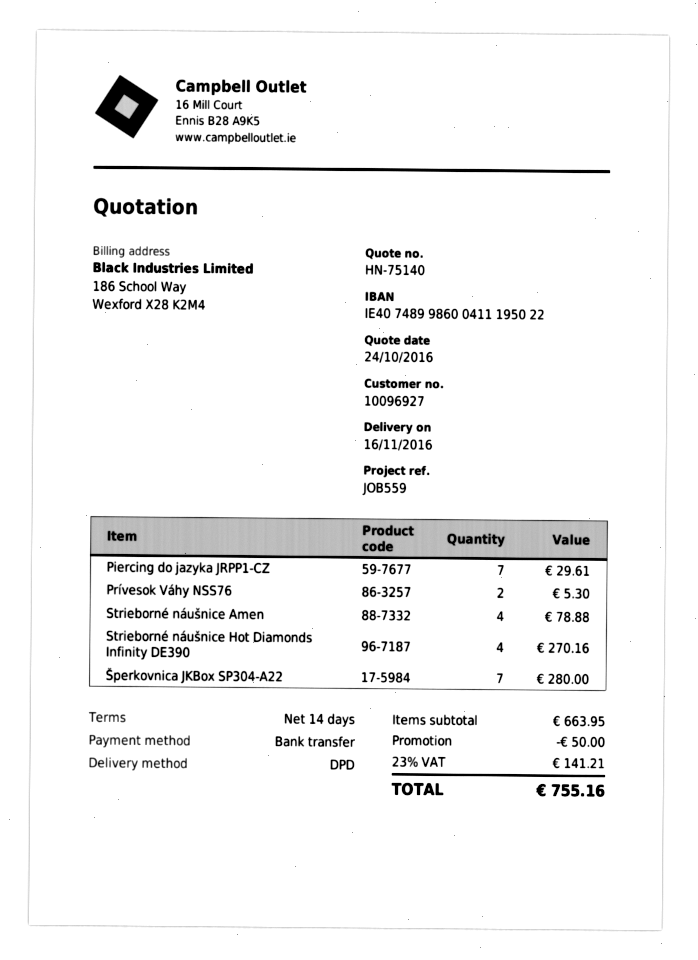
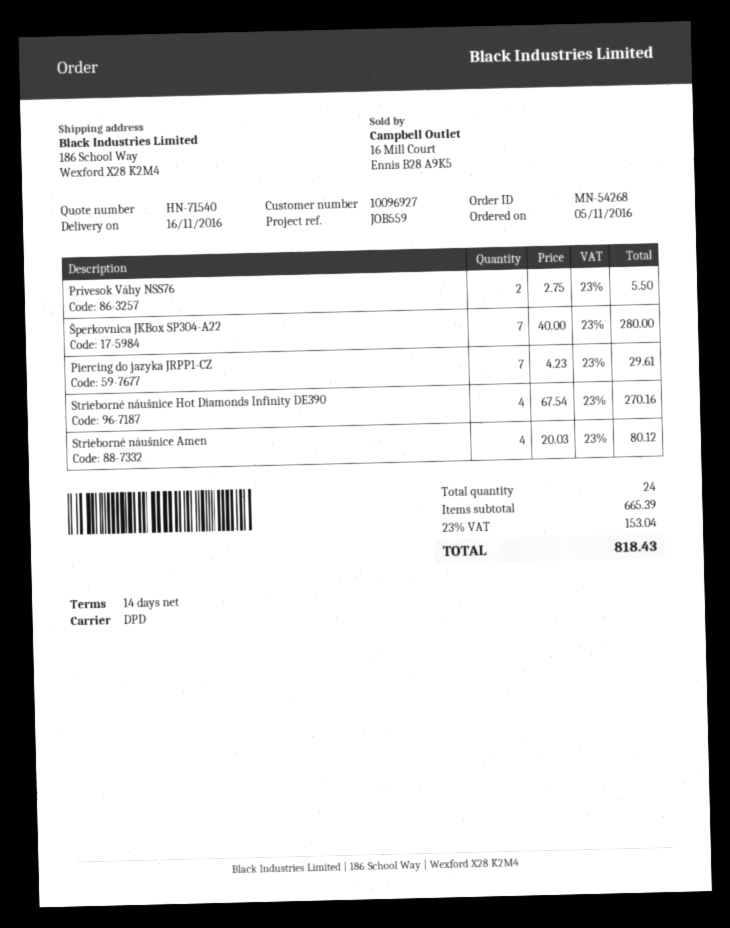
quote number: HN-75140 -> HN-71540
Prívesok Váhy NSS76: 2 for 5.30 -> 2 for 5.50
Strieborné náušnice Amen: 4 for 78.88 -> 4 for 80.12
subtotal: 663.95 -> 665.39
discount: 50.00 -> none
tax: 23% = 141.21 -> 23% = 153.04
total: 755.16 -> 818.43

